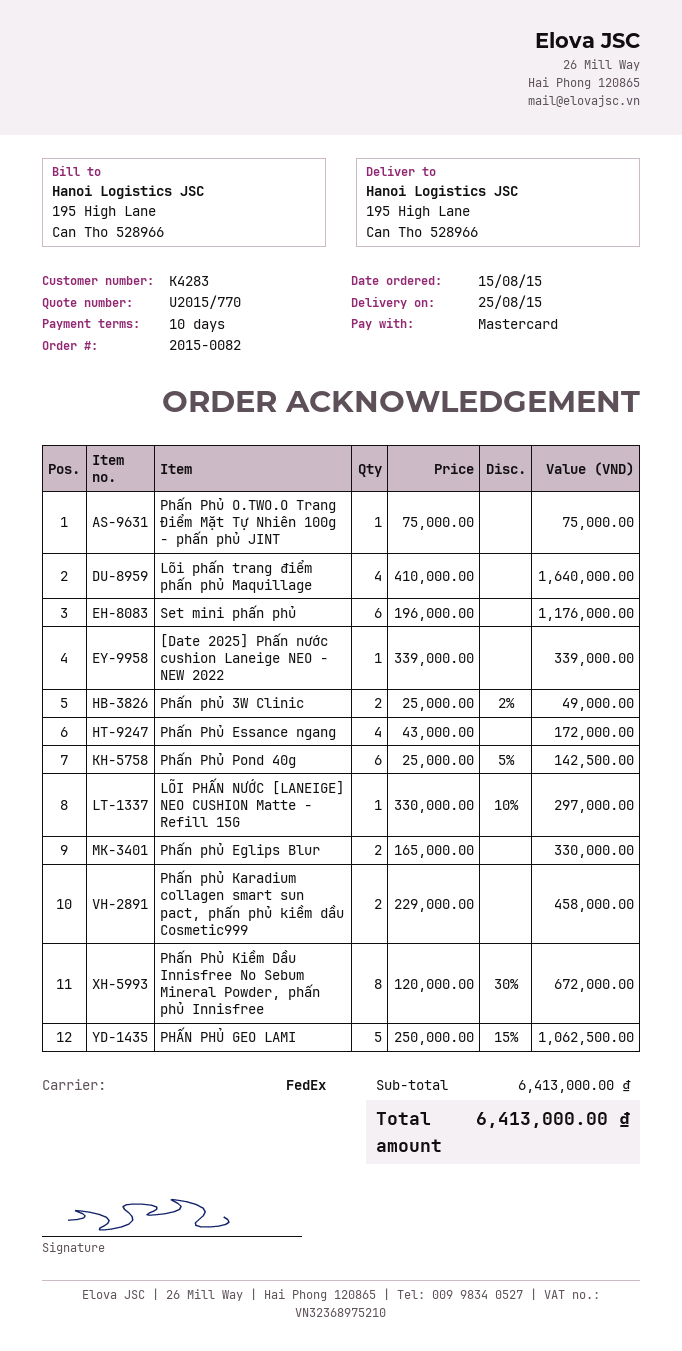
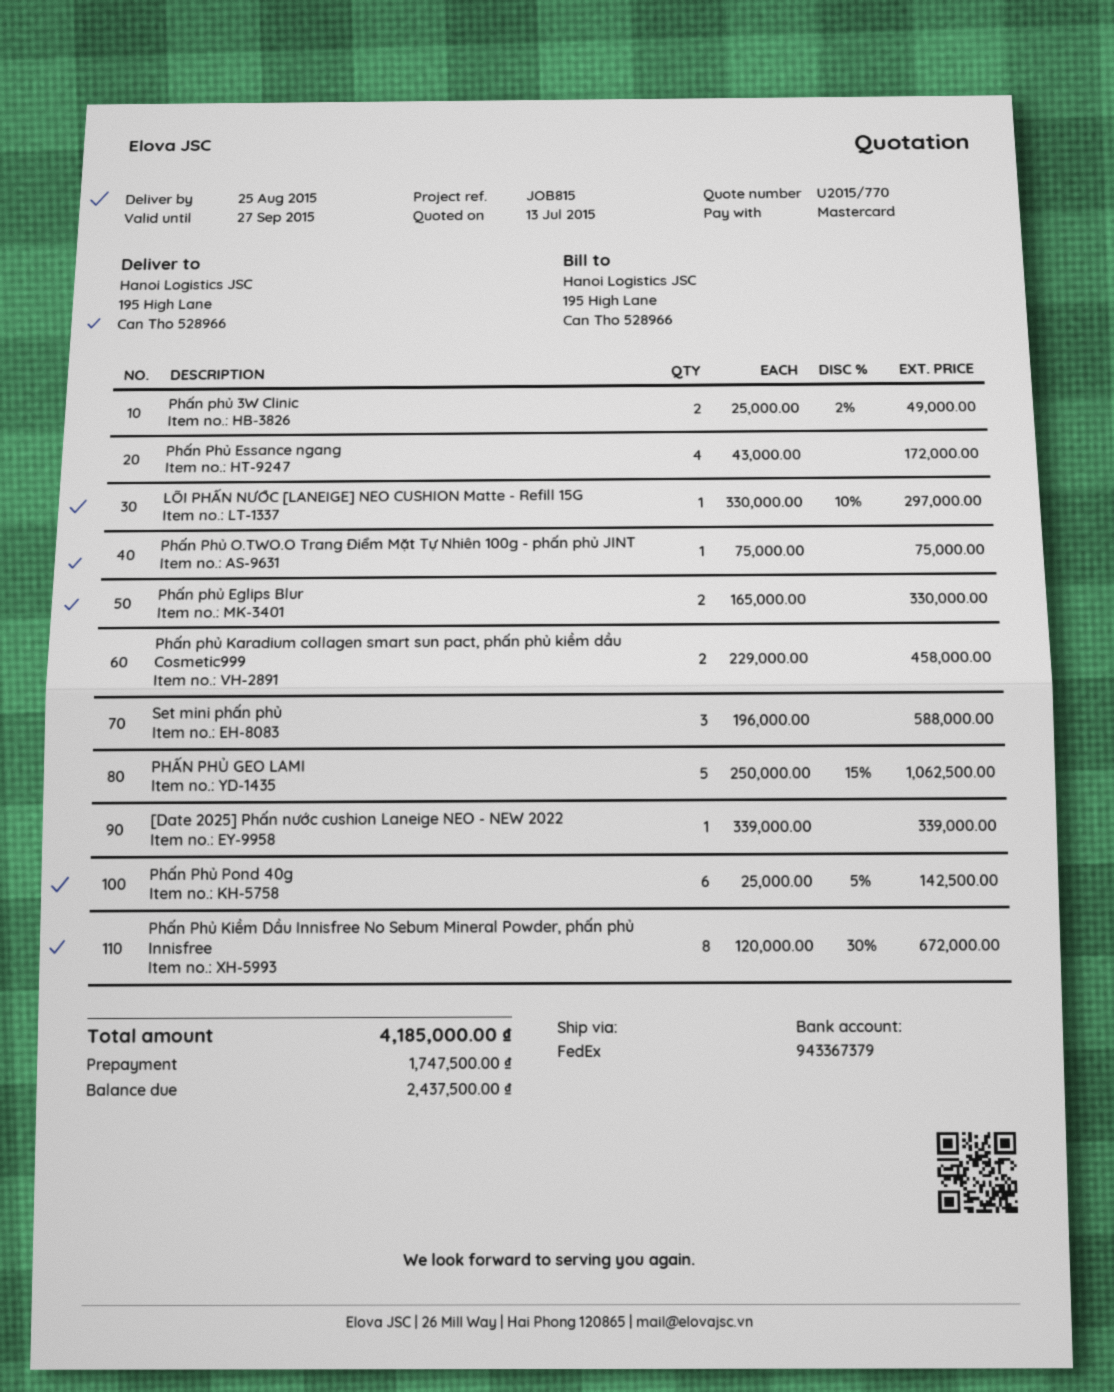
Lõi phấn trang điểm phấn phủ Maquillage: 4 x 410000.00 = 1640000.00 -> none
Set mini phấn phủ: 6 x 196000.00 = 1176000.00 -> 3 x 196000.00 = 588000.00
total: 6413000.00 -> 4185000.00

